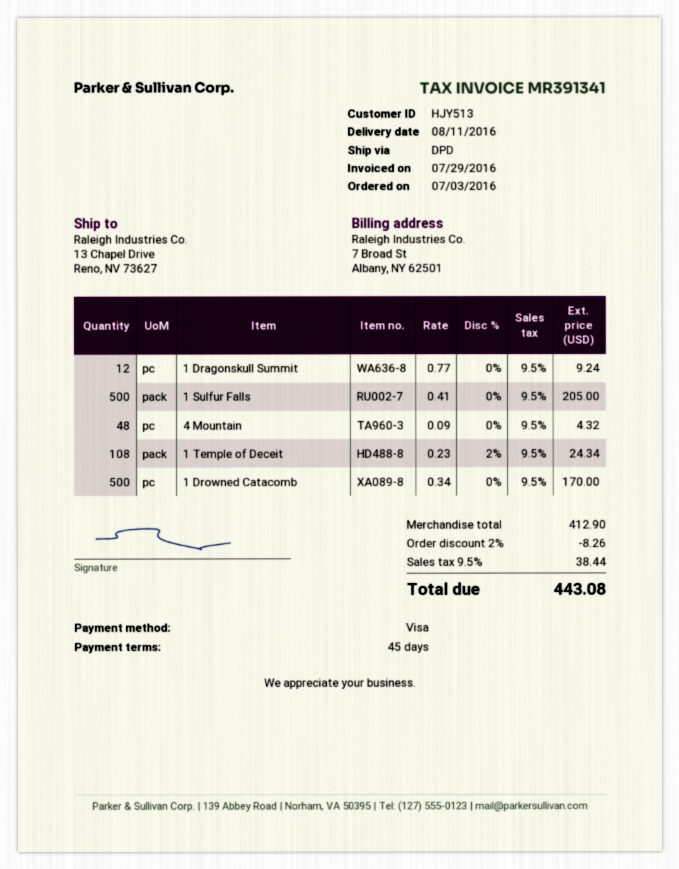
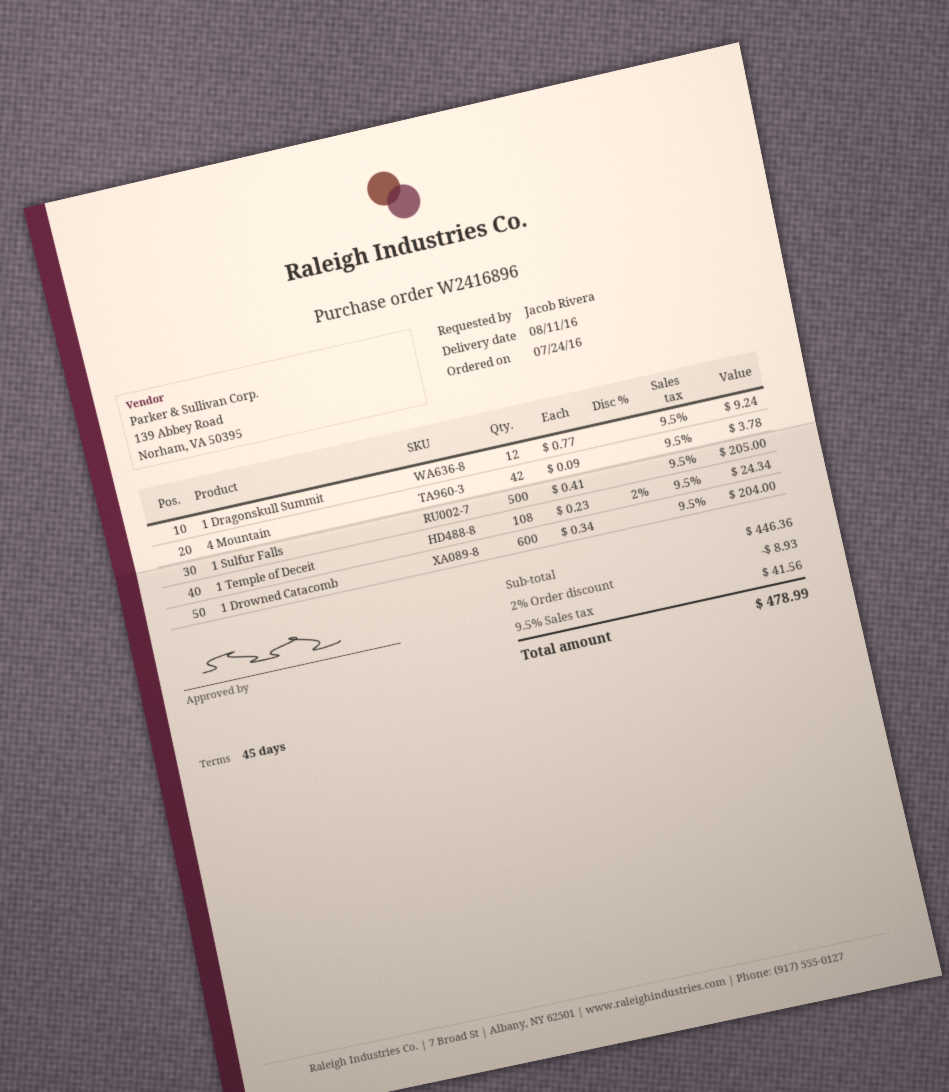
order date: 2016-07-03 -> 2016-07-24
4 Mountain: 48 x 0.09 = 4.32 -> 42 x 0.09 = 3.78
1 Drowned Catacomb: 500 x 0.34 = 170.00 -> 600 x 0.34 = 204.00
subtotal: 412.90 -> 446.36
discount: 2% = 8.26 -> 2% = 8.93
tax: 9.5% = 38.44 -> 9.5% = 41.56
total: 443.08 -> 478.99

